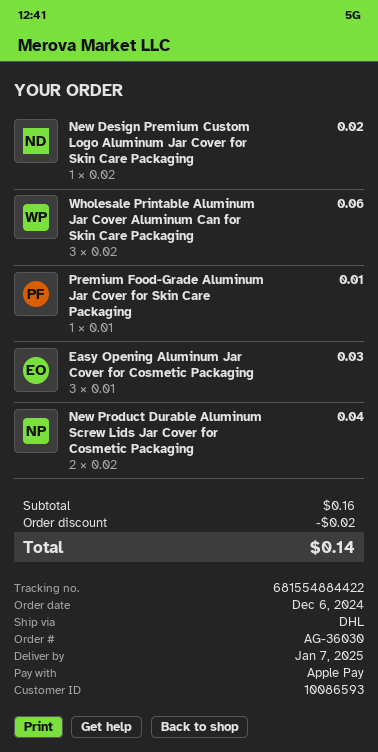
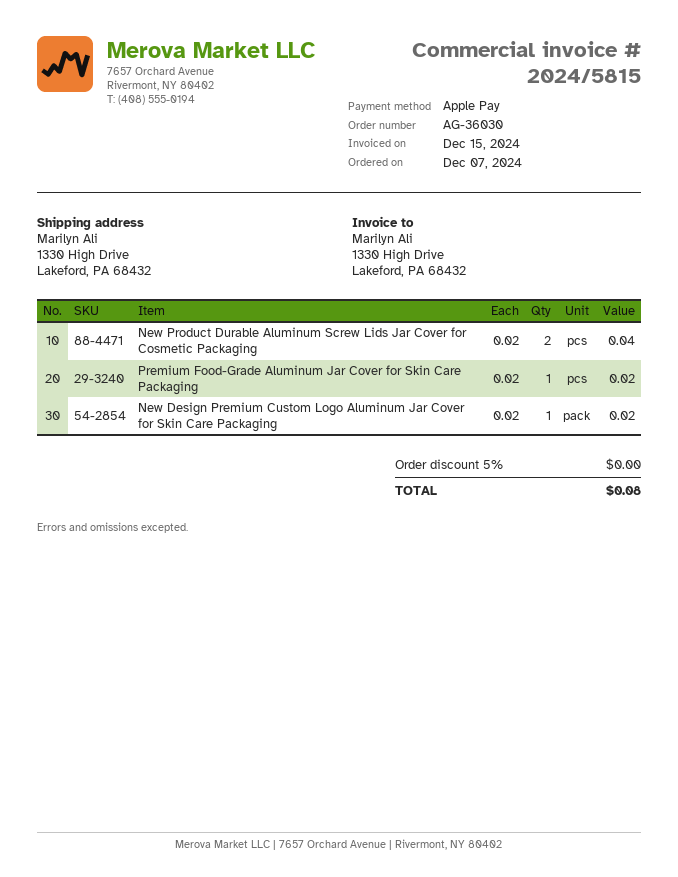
order date: 2024-12-06 -> 2024-12-07
Wholesale Printable Aluminum Jar Cover Aluminum Can for Skin Care Packaging: 3 x 0.02 = 0.06 -> none
Premium Food-Grade Aluminum Jar Cover for Skin Care Packaging: 1 x 0.01 = 0.01 -> 1 x 0.02 = 0.02
Easy Opening Aluminum Jar Cover for Cosmetic Packaging: 3 x 0.01 = 0.03 -> none
discount: 0.02 -> 0.00
total: 0.14 -> 0.08

